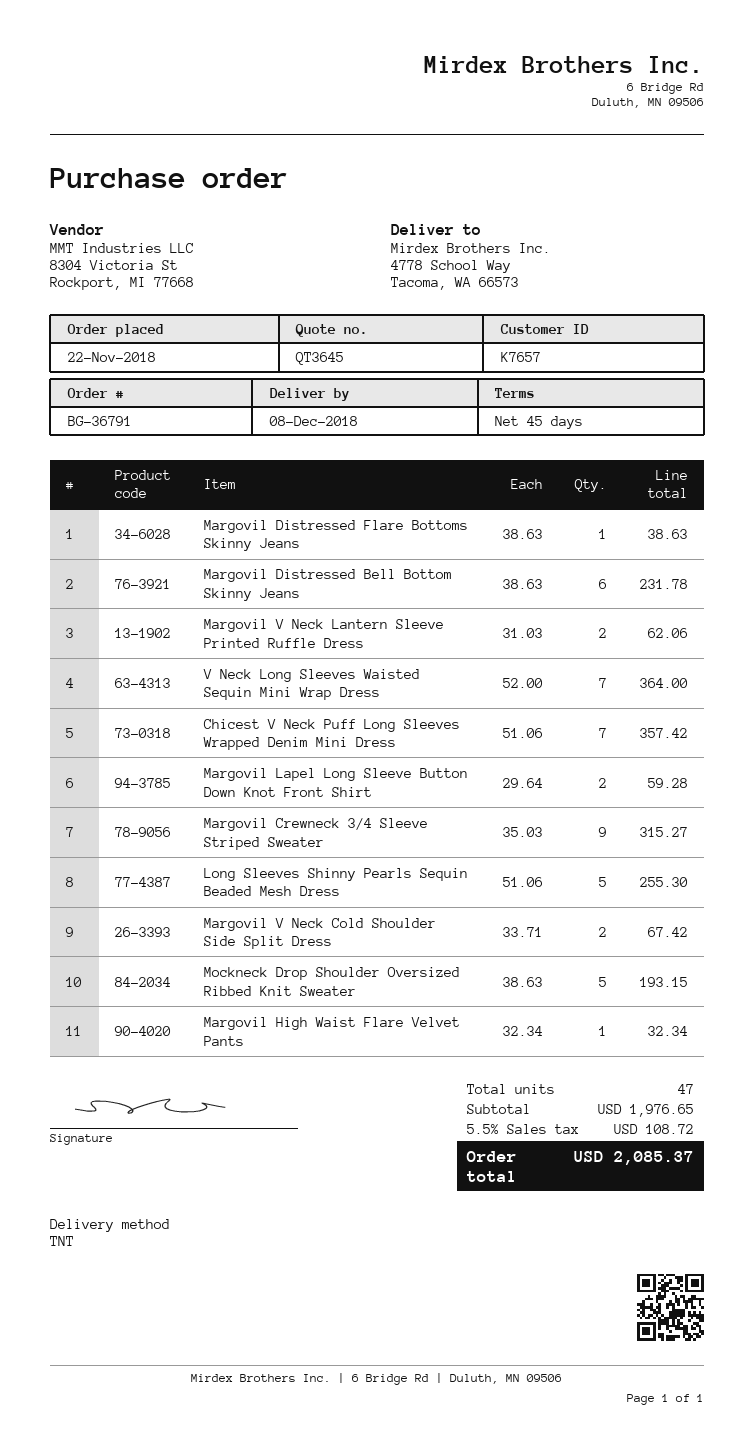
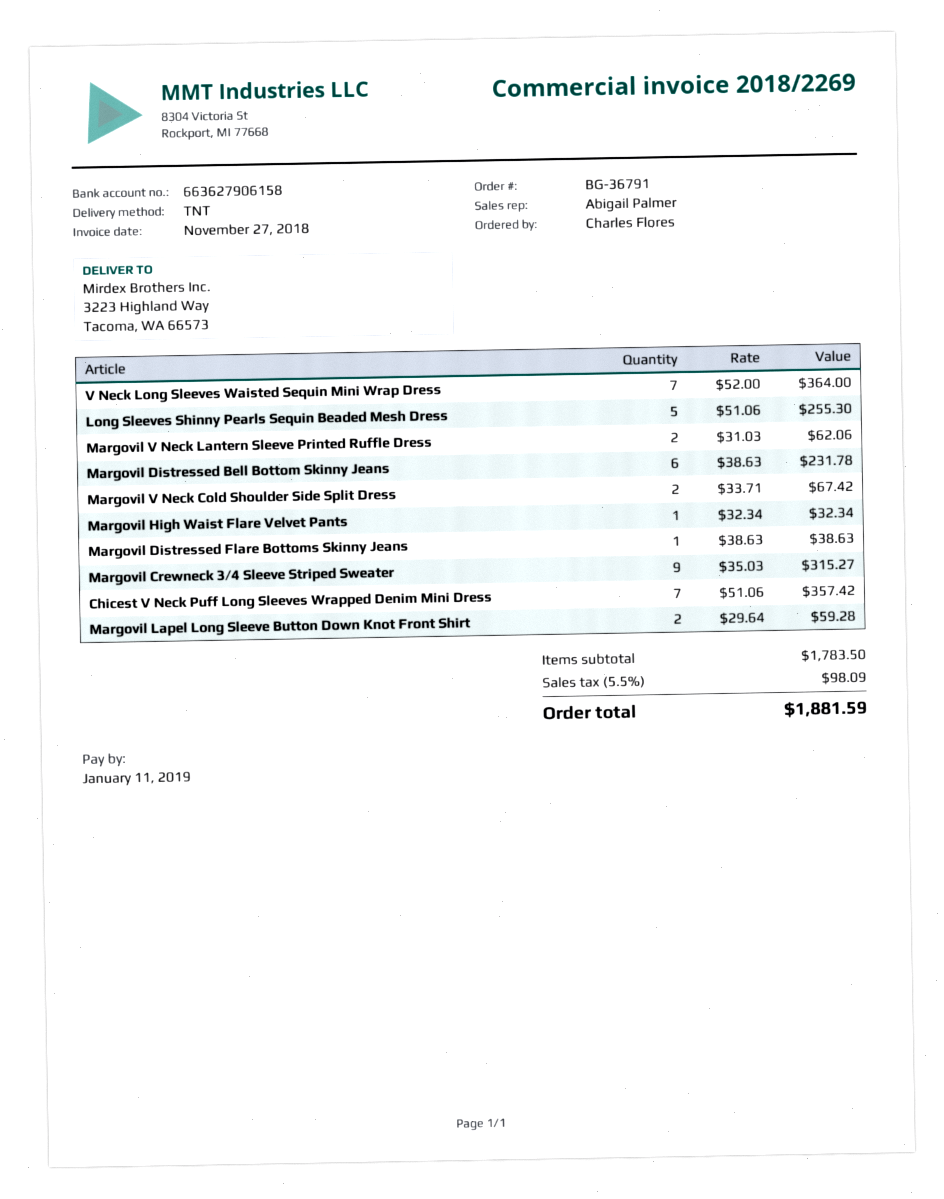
ship to: 4778 School Way, Tacoma, WA 66573 -> 3223 Highland Way, Tacoma, WA 66573
Mockneck Drop Shoulder Oversized Ribbed Knit Sweater: 5 x 38.63 = 193.15 -> none
subtotal: 1976.65 -> 1783.50
tax: 5.5% = 108.72 -> 5.5% = 98.09
total: 2085.37 -> 1881.59

